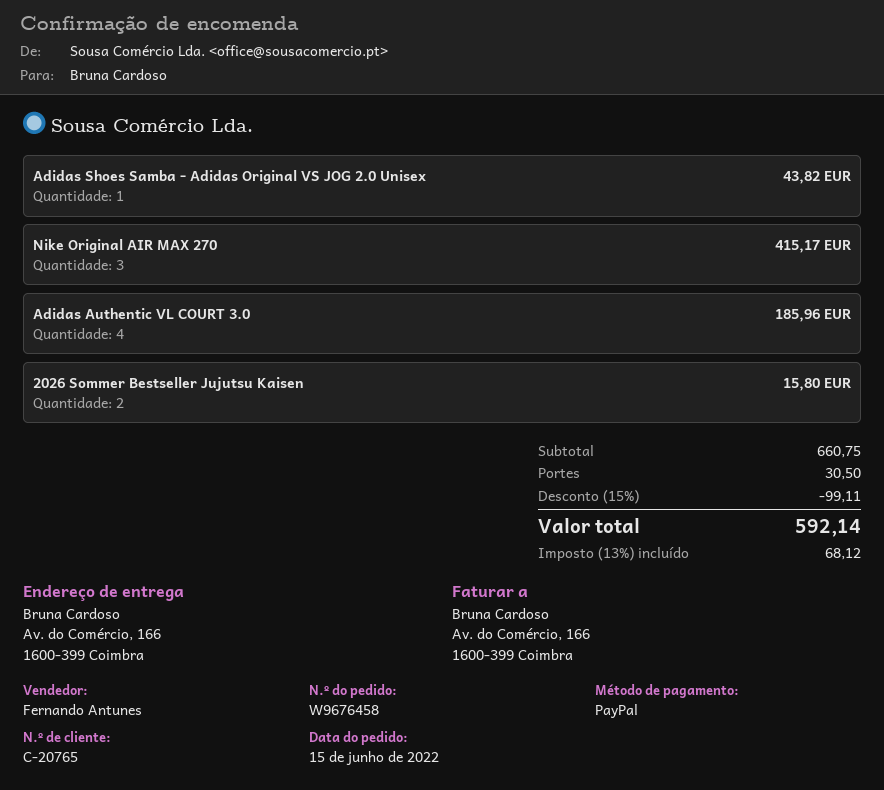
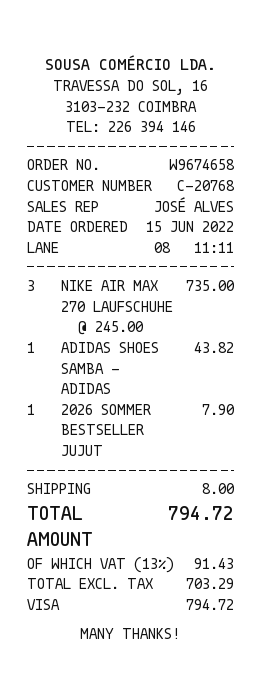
order number: W9676458 -> W9674658
customer number: C-20765 -> C-20768
sales rep: Fernando Antunes -> JOSÉ ALVES
payment method: PayPal -> Visa
Nike Original AIR MAX 270: 3 for 415.17 -> none
Adidas Authentic VL COURT 3.0: 4 for 185.96 -> none
2026 Sommer Bestseller Jujutsu Kaisen: 2 for 15.80 -> 1 for 7.90
NIKE AIR MAX 270 LAUFSCHUHE: none -> 3 for 735.00
discount: 15% = 99.11 -> none
shipping: 30.50 -> 8.00
tax: 13% = 68.12 -> 13% = 91.43
total: 592.14 -> 794.72

